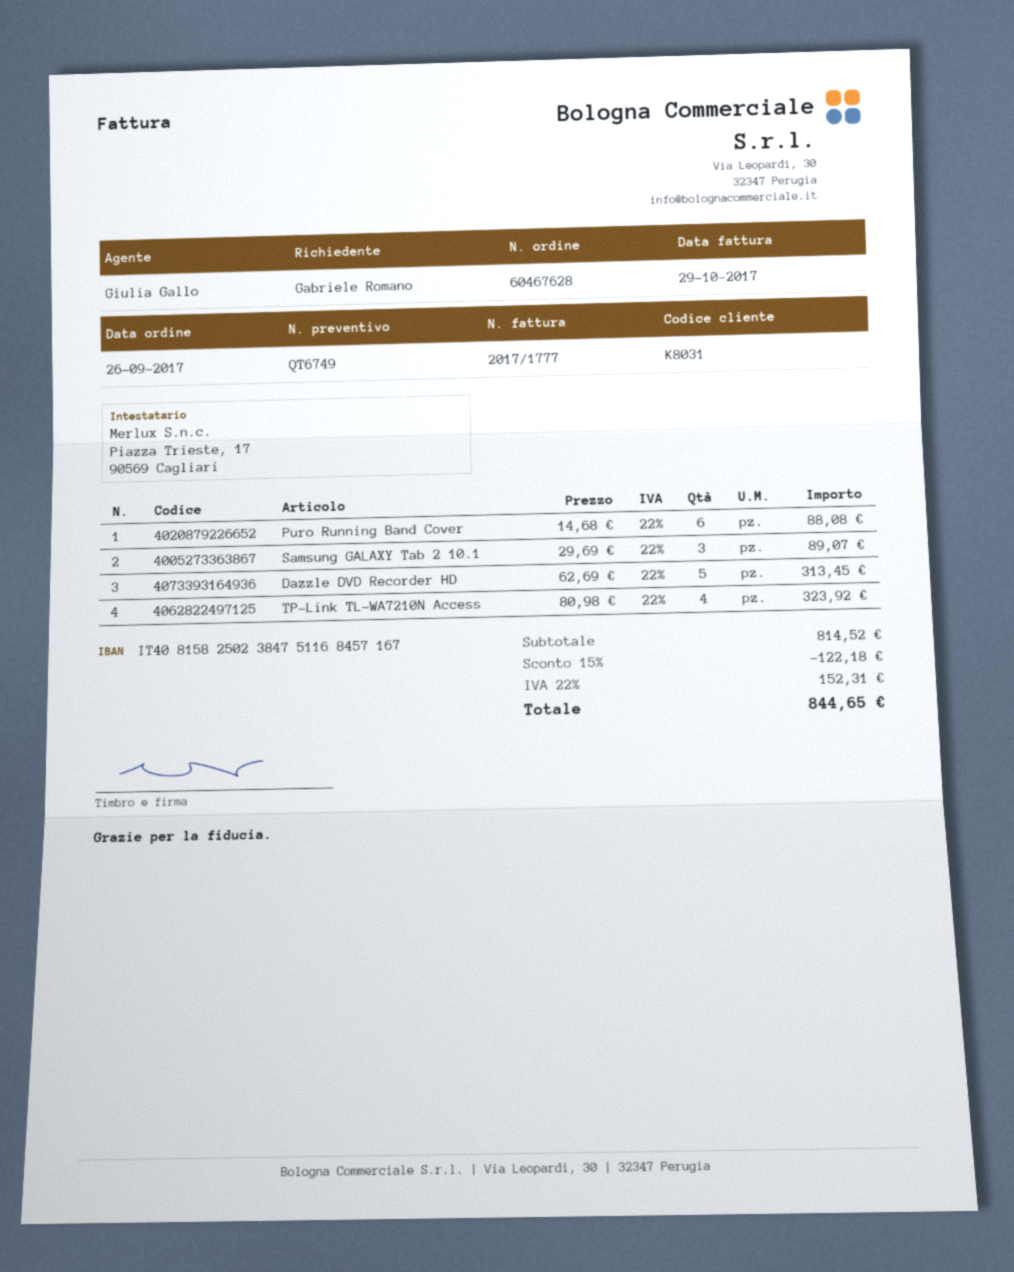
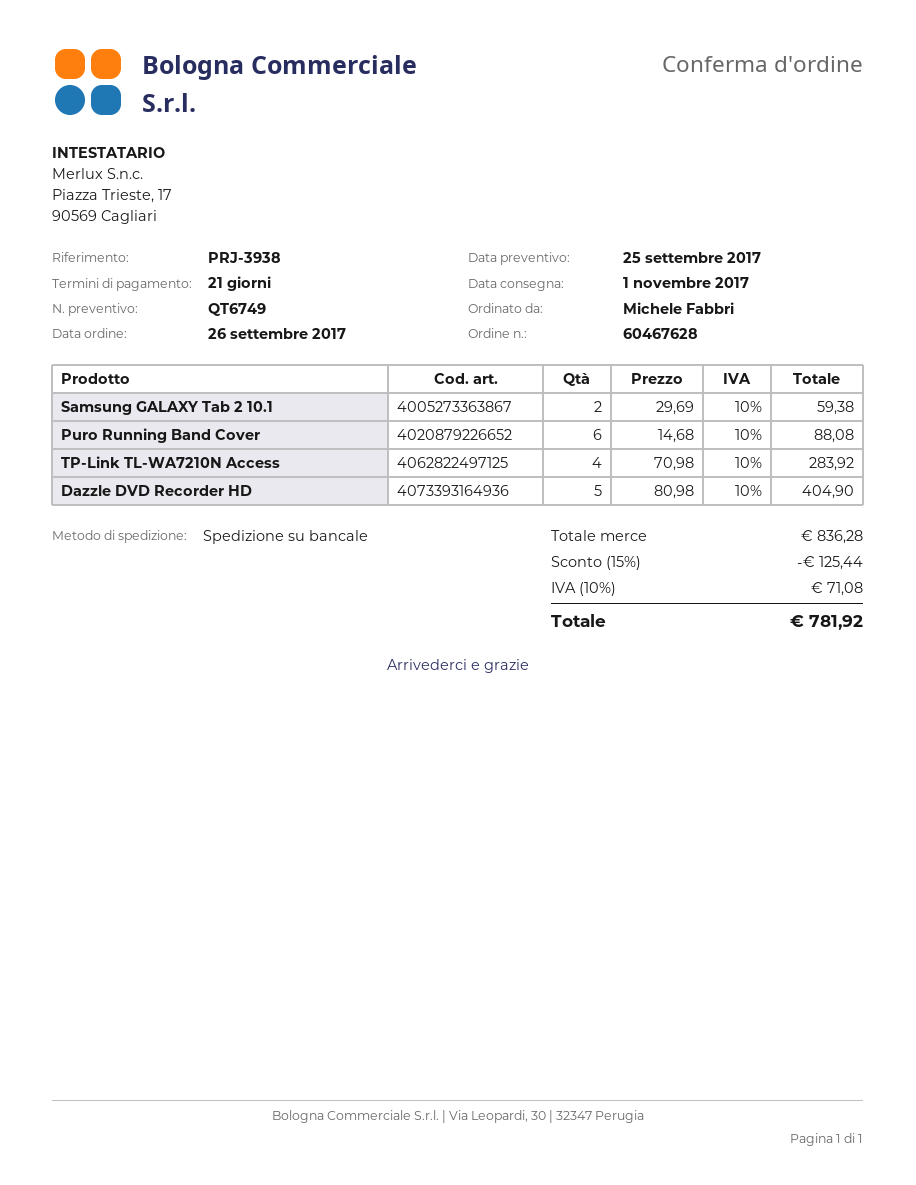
ordered by: Gabriele Romano -> Michele Fabbri
Samsung GALAXY Tab 2 10.1: 3 x 29.69 = 89.07 -> 2 x 29.69 = 59.38
Dazzle DVD Recorder HD: 5 x 62.69 = 313.45 -> 5 x 80.98 = 404.90
TP-Link TL-WA7210N Access: 4 x 80.98 = 323.92 -> 4 x 70.98 = 283.92
subtotal: 814.52 -> 836.28
discount: 15% = 122.18 -> 15% = 125.44
tax: 22% = 152.31 -> 10% = 71.08
total: 844.65 -> 781.92

